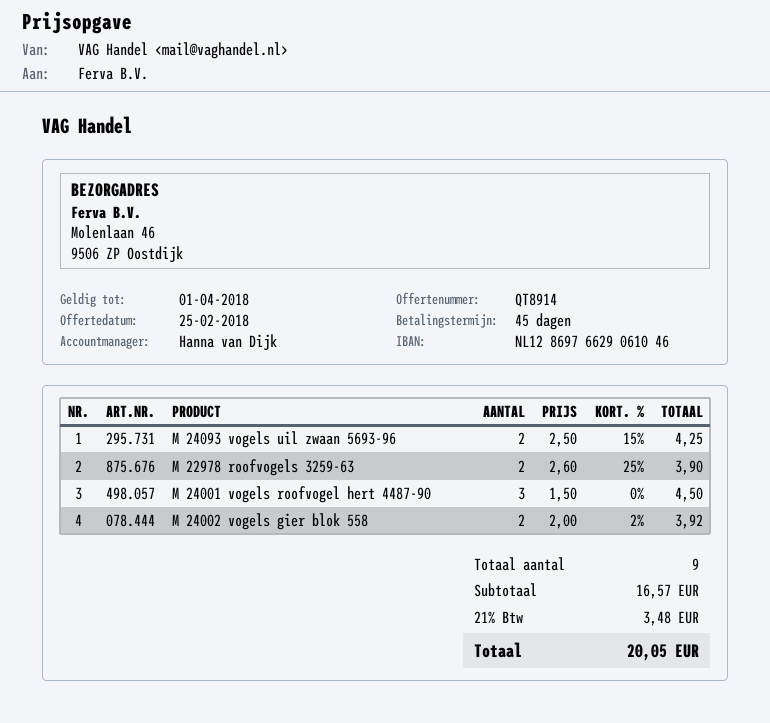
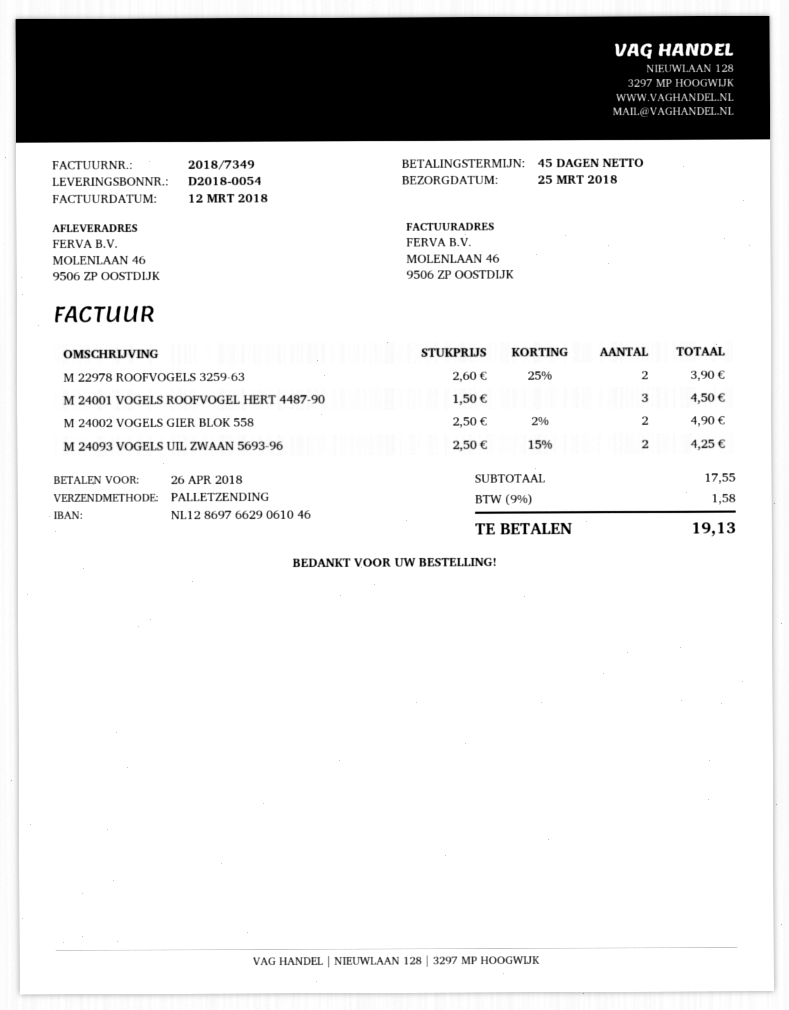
M 24002 vogels gier blok 558: 2 x 2.00 - 2% = 3.92 -> 2 x 2.50 - 2% = 4.90
subtotal: 16.57 -> 17.55
tax: 21% = 3.48 -> 9% = 1.58
total: 20.05 -> 19.13

